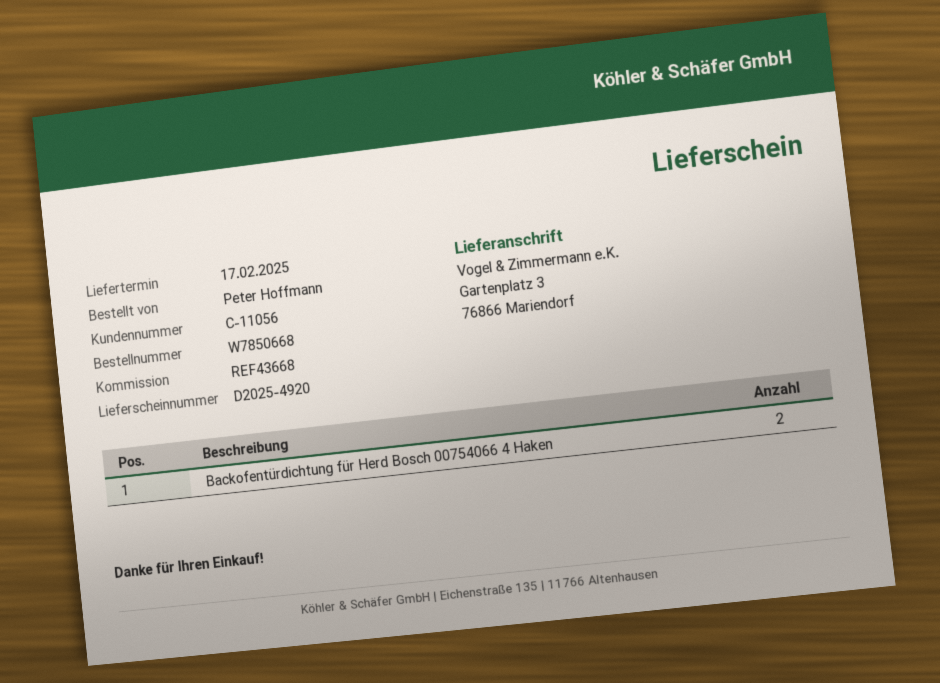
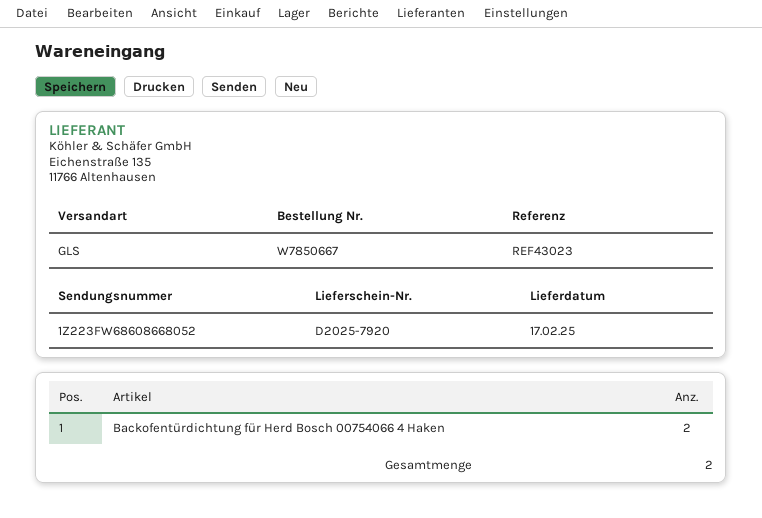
order number: W7850668 -> W7850667
delivery note number: D2025-4920 -> D2025-7920
reference: REF43668 -> REF43023

